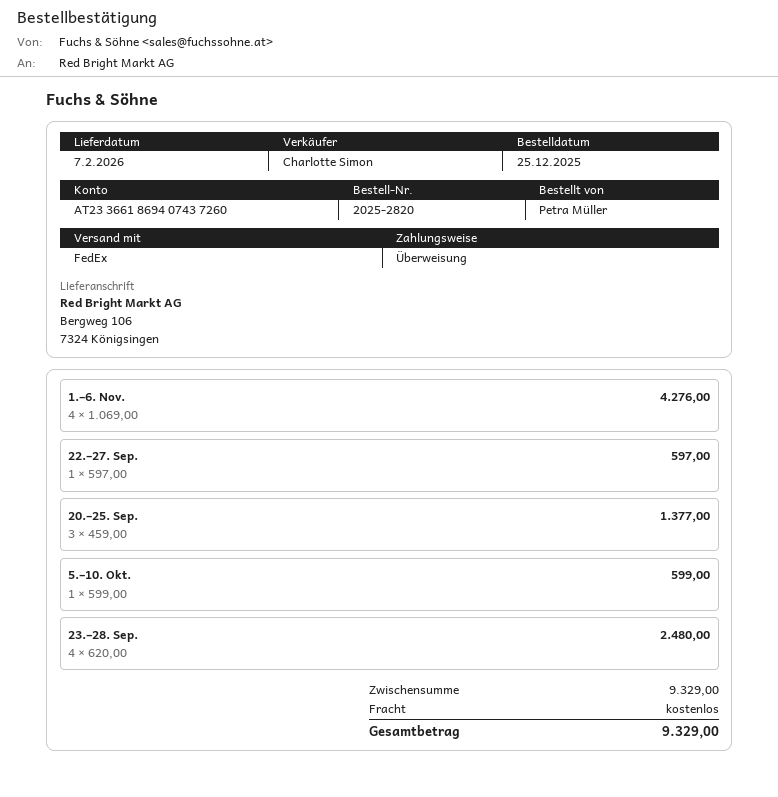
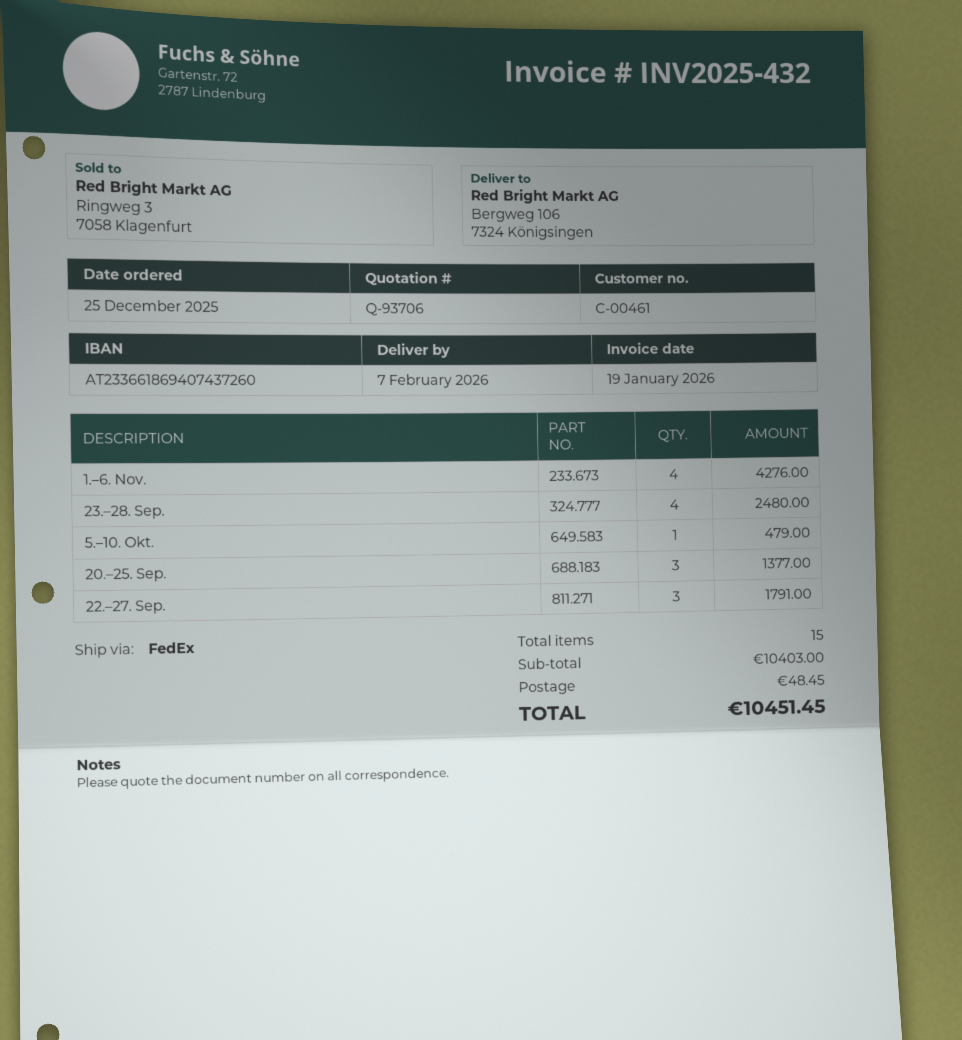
22.–27. Sep.: 1 for 597.00 -> 3 for 1791.00
5.–10. Okt.: 1 for 599.00 -> 1 for 479.00
subtotal: 9329.00 -> 10403.00
shipping: 0.00 -> 48.45
total: 9329.00 -> 10451.45

